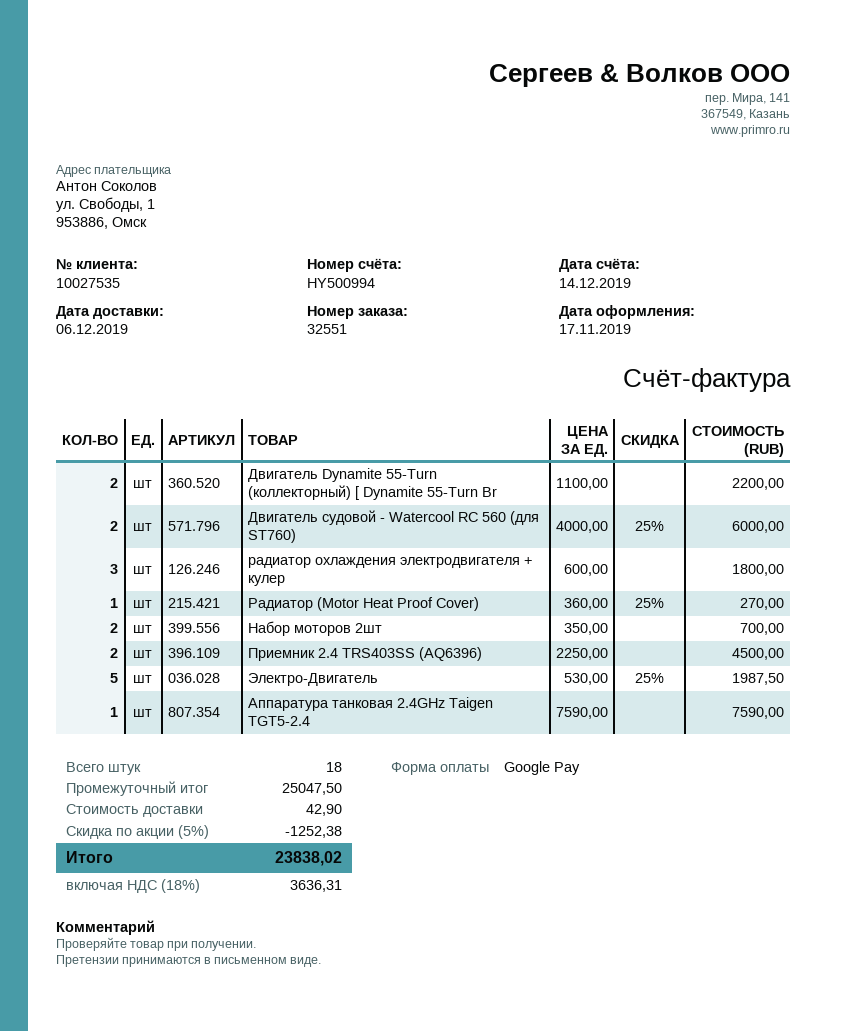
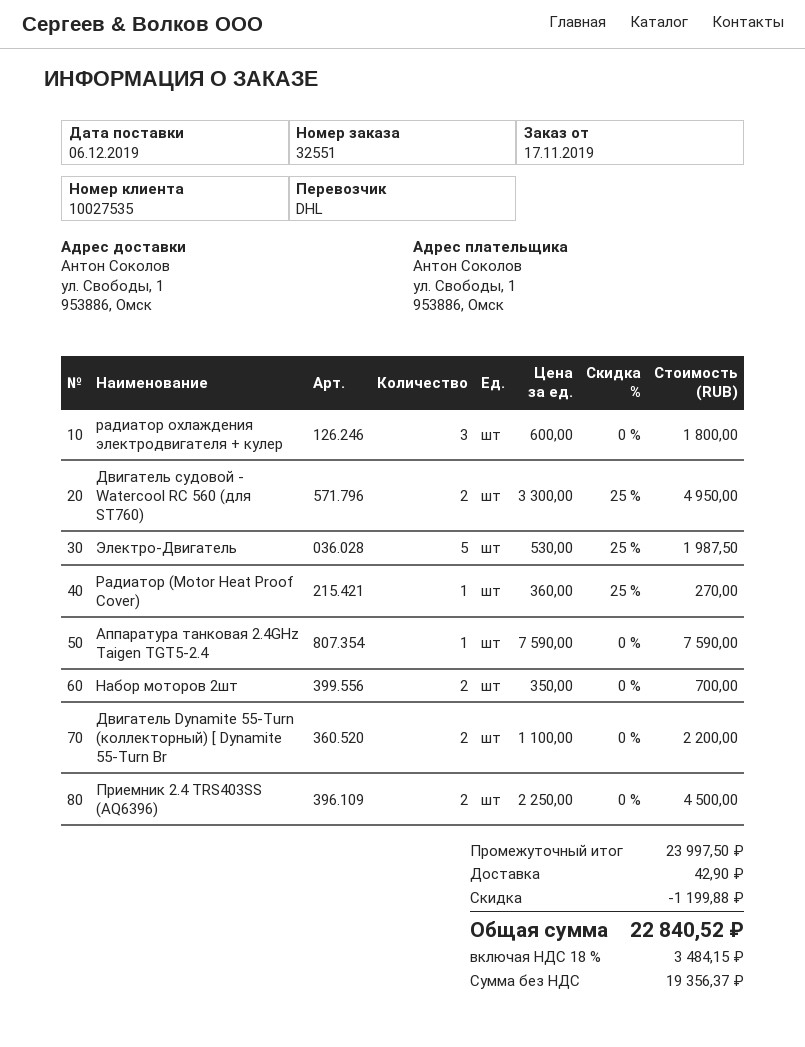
Двигатель судовой - Watercool RC 560 (для ST760): 2 x 4000.00 - 25% = 6000.00 -> 2 x 3300.00 - 25% = 4950.00
subtotal: 25047.50 -> 23997.50
discount: 1252.38 -> 1199.88
tax: 18% = 3636.31 -> 18% = 3484.15
total: 23838.02 -> 22840.52

